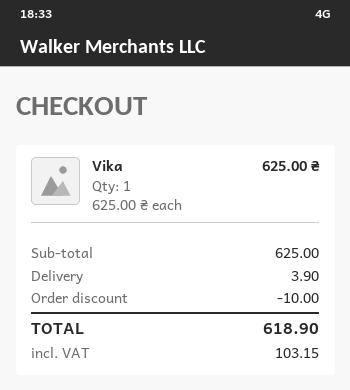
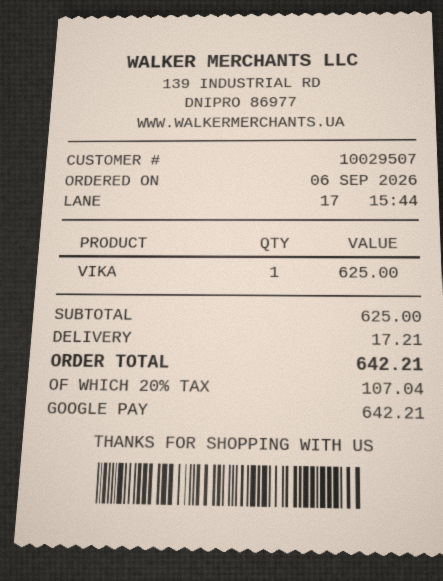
discount: 10.00 -> none
shipping: 3.90 -> 17.21
tax: 103.15 -> 107.04
total: 618.90 -> 642.21

